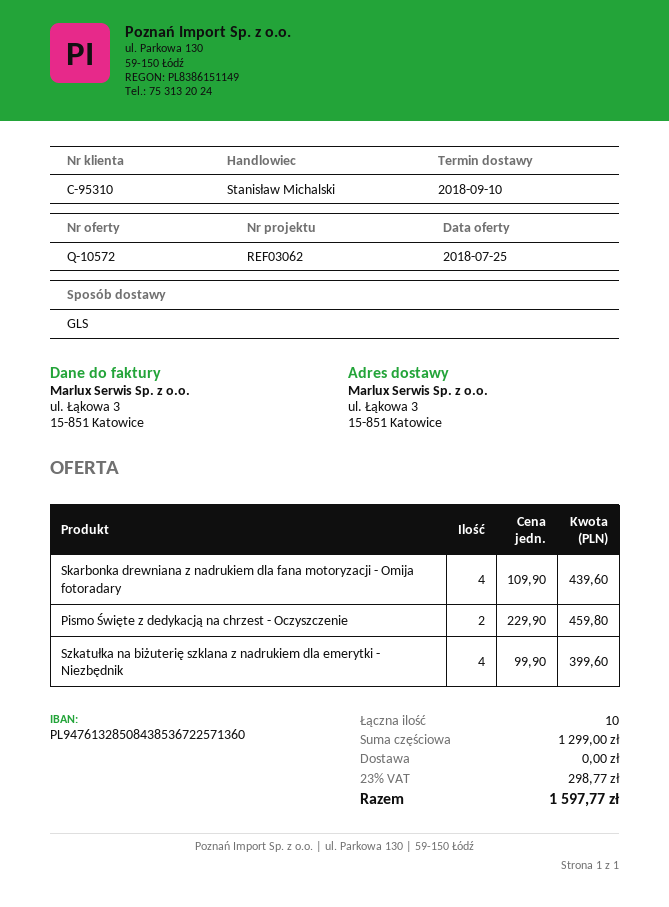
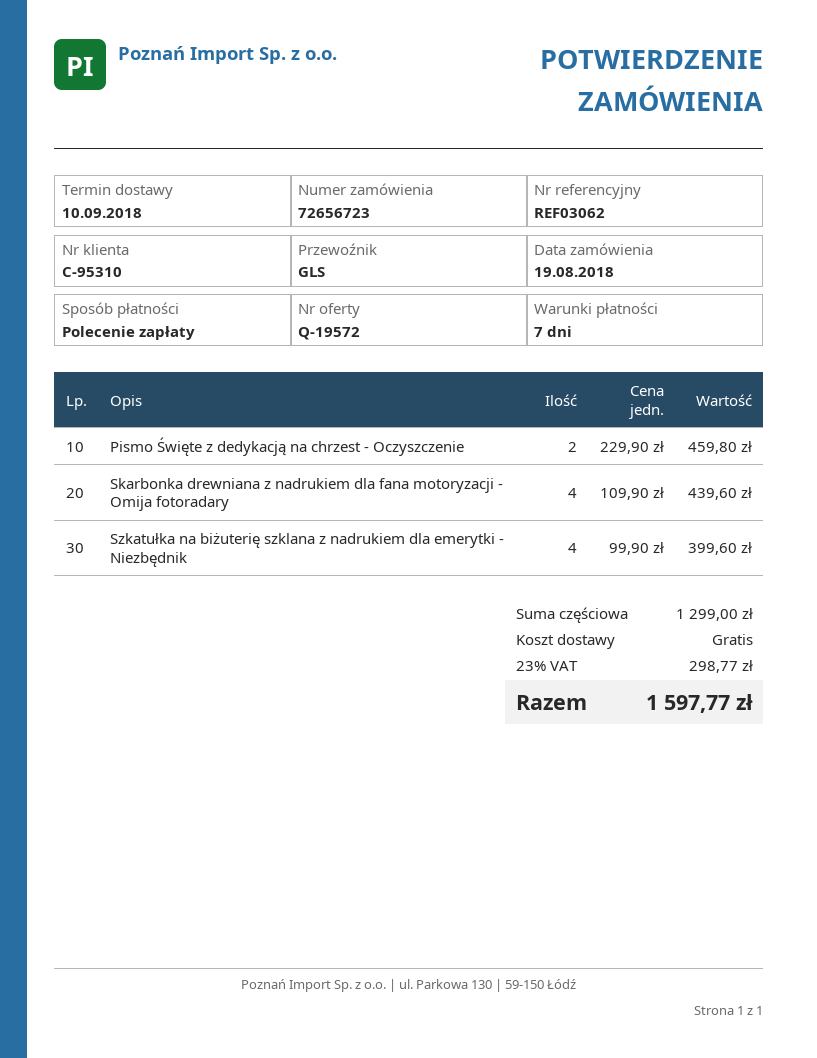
quote number: Q-10572 -> Q-19572

